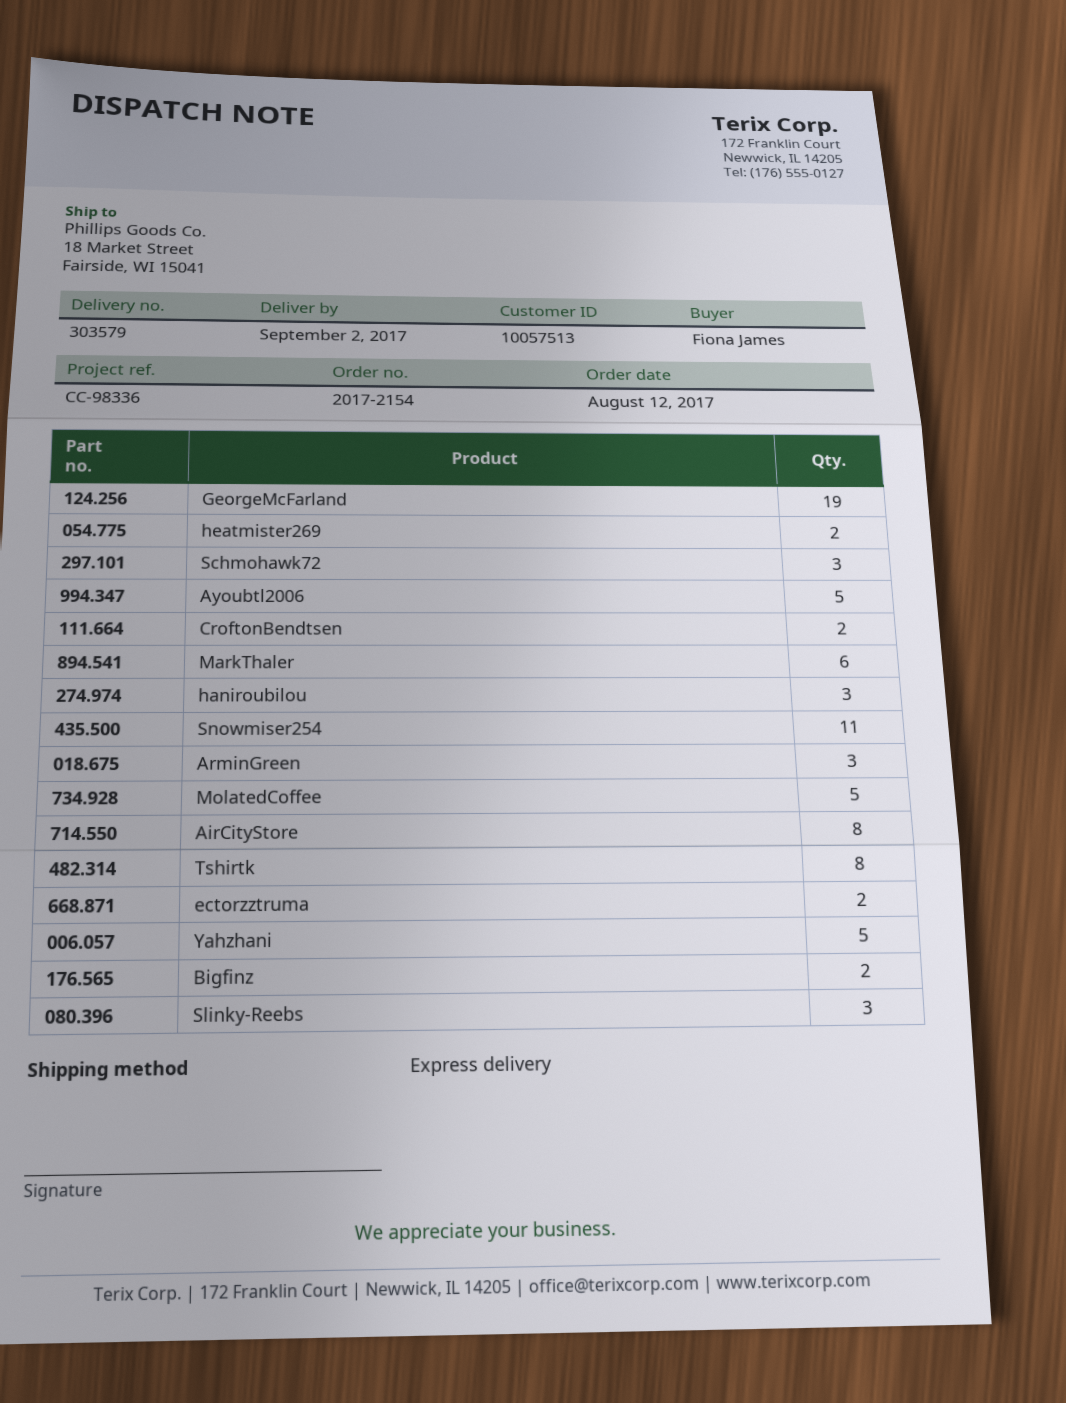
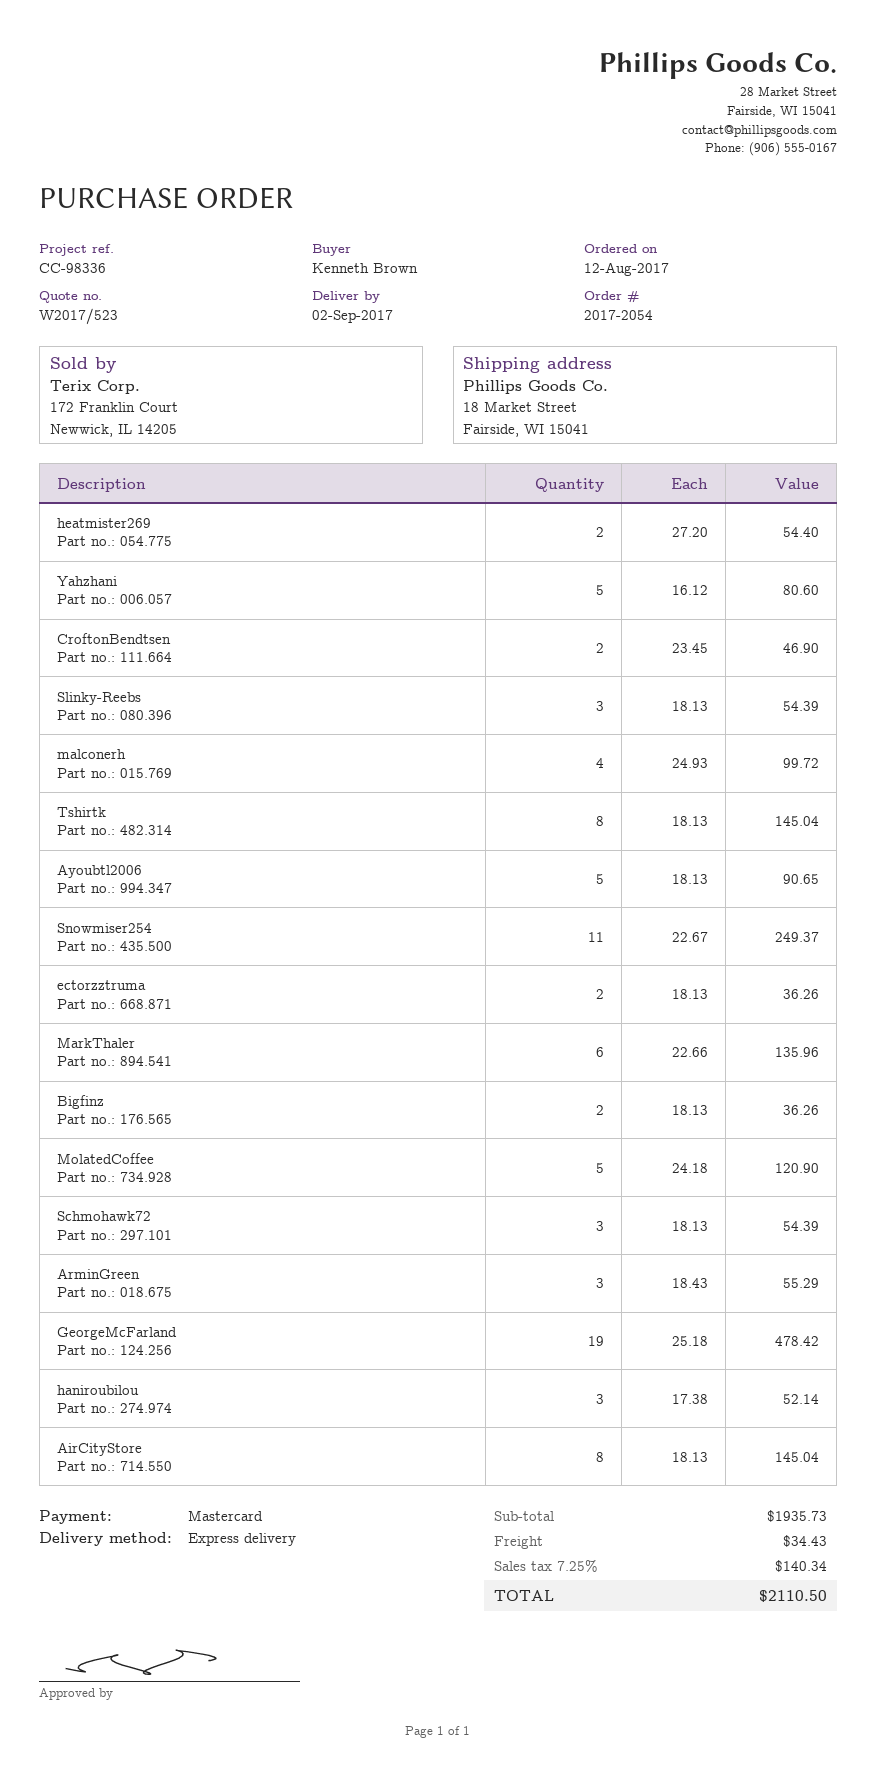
order number: 2017-2154 -> 2017-2054
ordered by: Fiona James -> Kenneth Brown
malconerh: none -> 4

